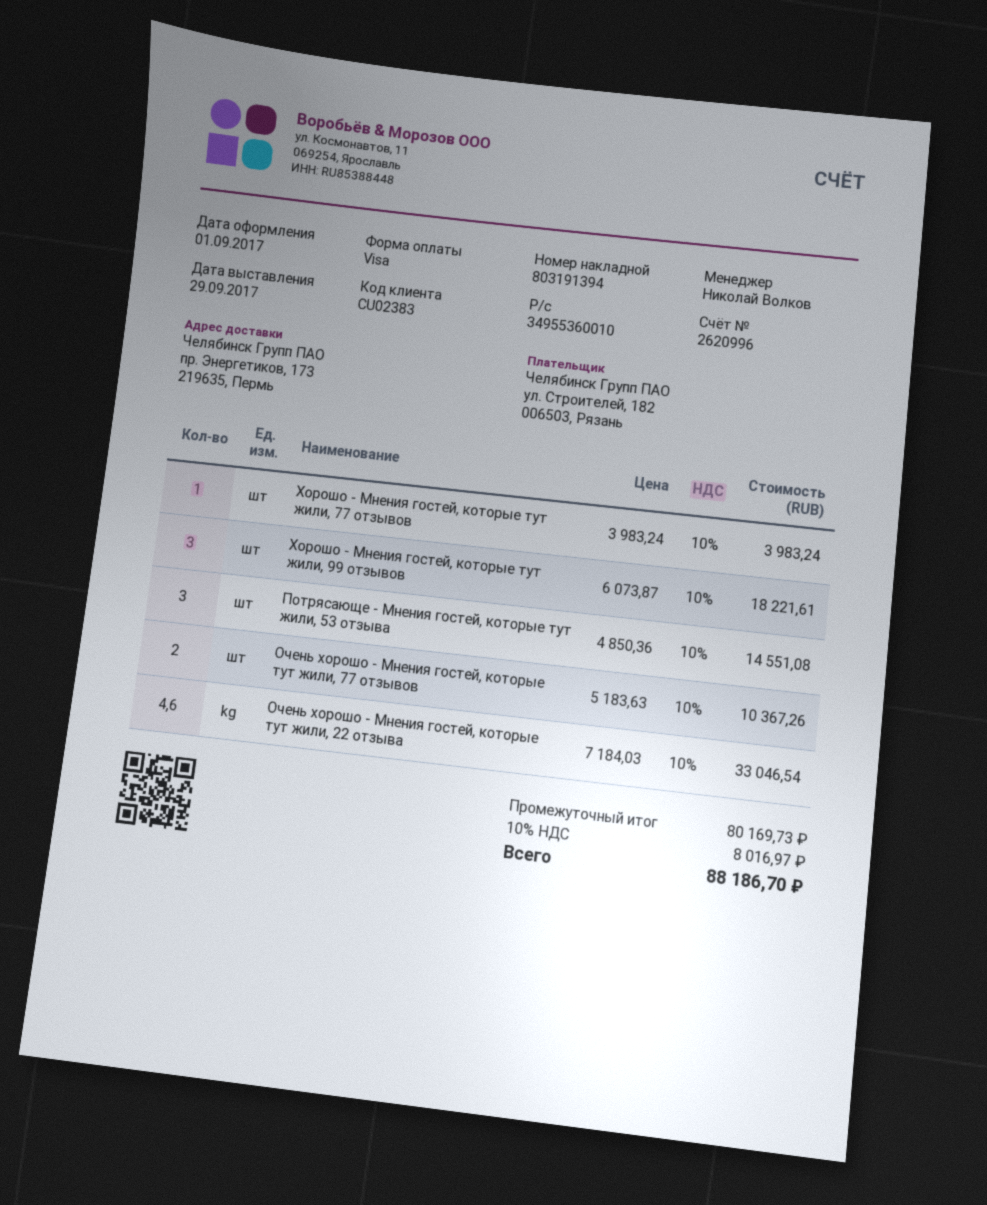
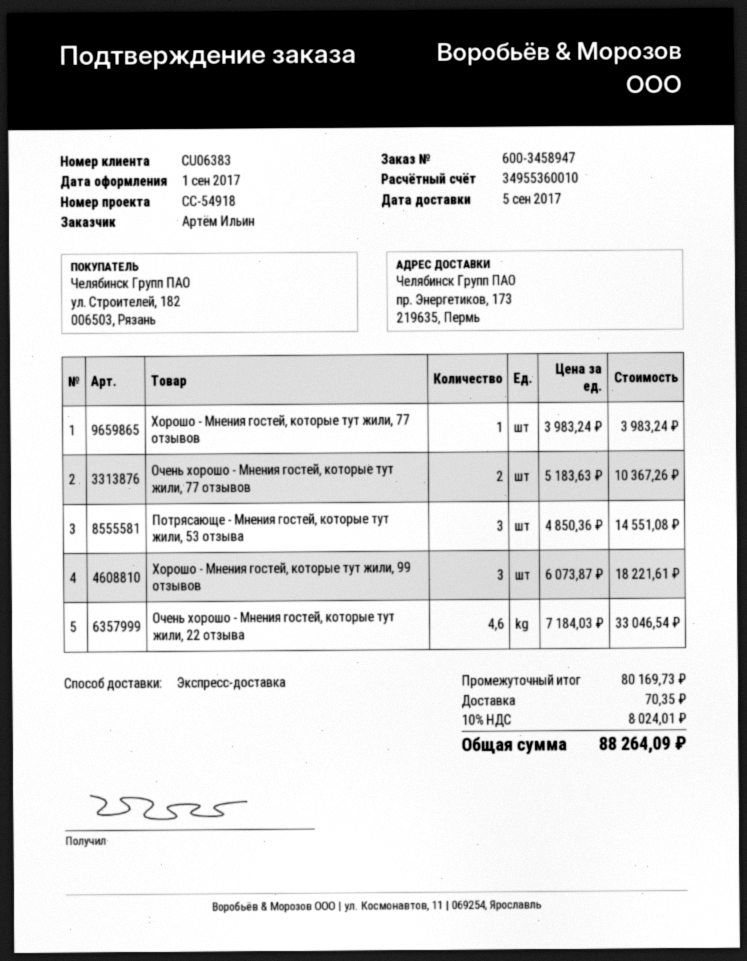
customer number: CU02383 -> CU06383
shipping: none -> 70.35
tax: 10% = 8016.97 -> 10% = 8024.01
total: 88186.70 -> 88264.09

